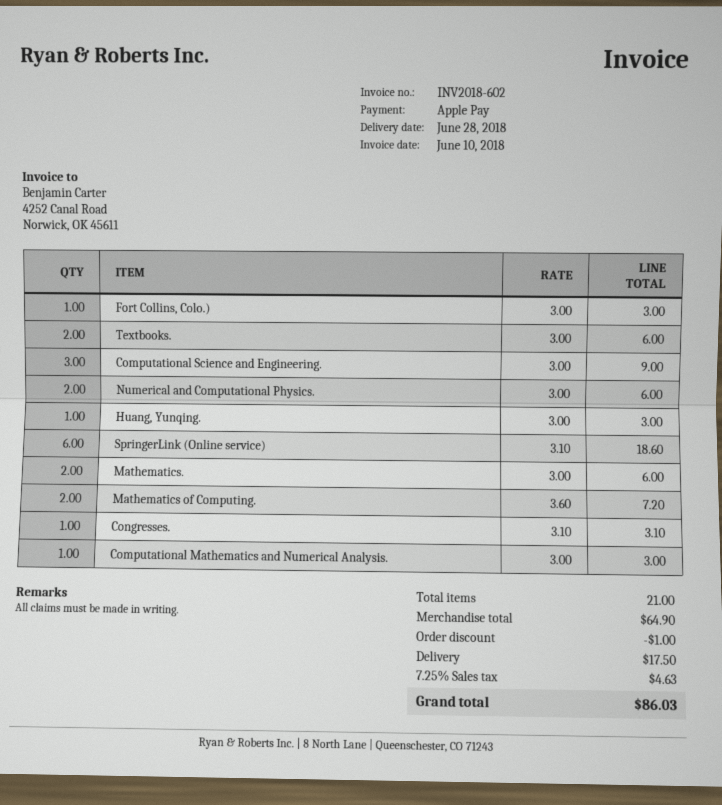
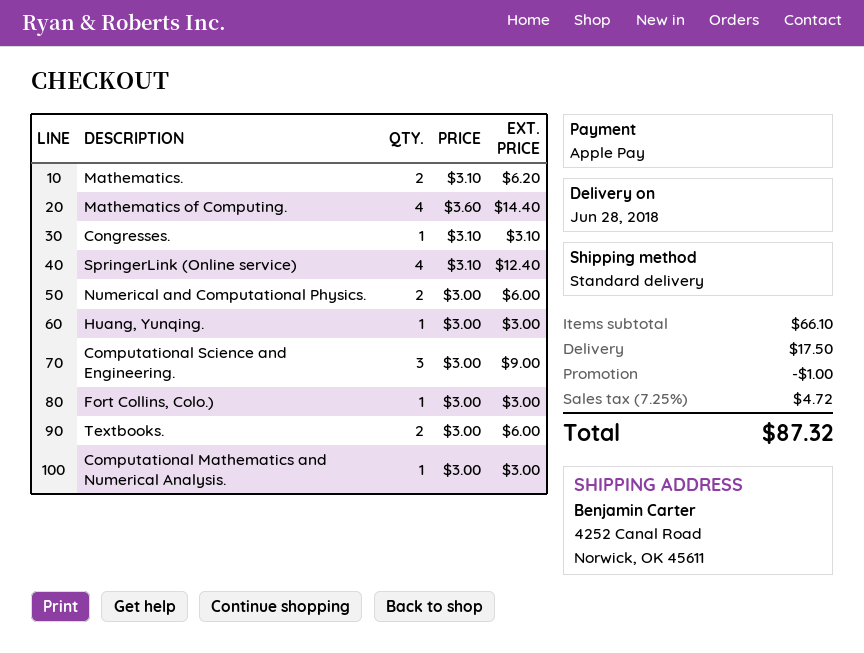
SpringerLink (Online service): 6 x 3.10 = 18.60 -> 4 x 3.10 = 12.40
Mathematics.: 2 x 3.00 = 6.00 -> 2 x 3.10 = 6.20
Mathematics of Computing.: 2 x 3.60 = 7.20 -> 4 x 3.60 = 14.40
subtotal: 64.90 -> 66.10
tax: 7.25% = 4.63 -> 7.25% = 4.72
total: 86.03 -> 87.32

